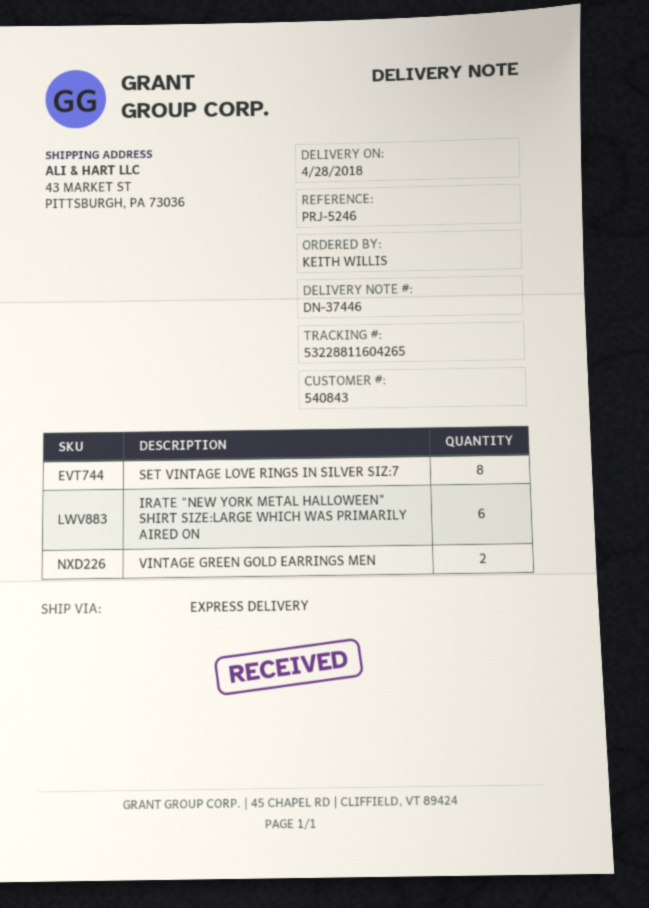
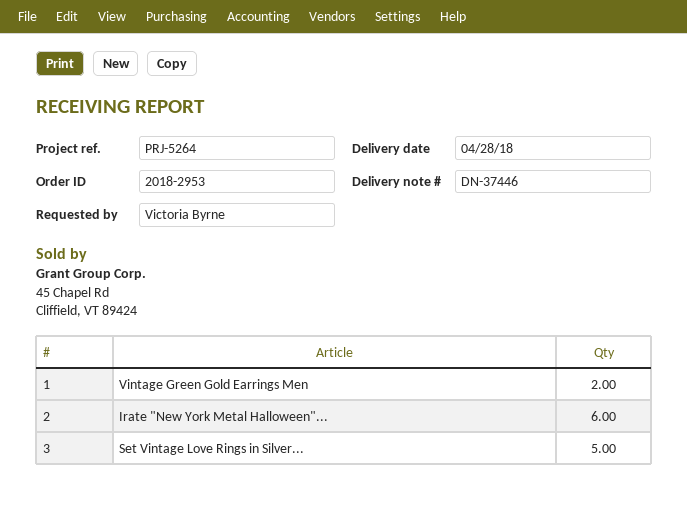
reference: PRJ-5246 -> PRJ-5264
ordered by: KEITH WILLIS -> Victoria Byrne
SET VINTAGE LOVE RINGS IN SILVER SIZ:7: 8 -> 5

